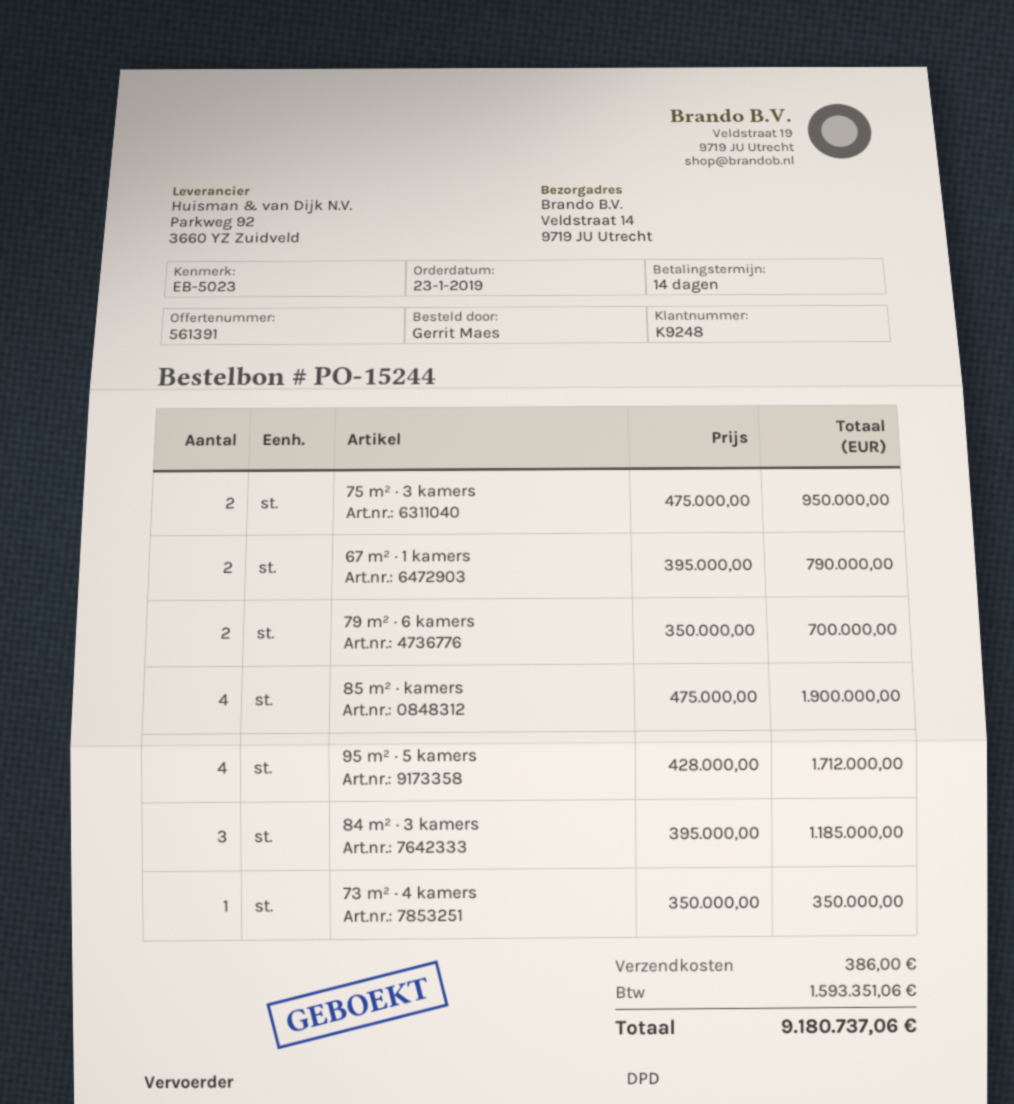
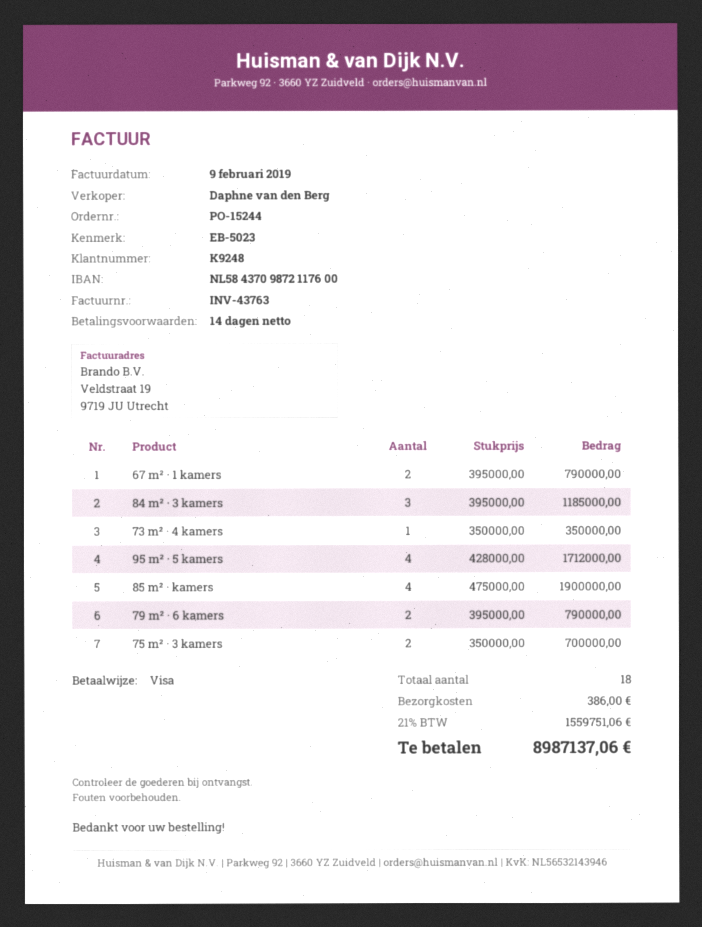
75 m² · 3 kamers: 2 x 475000.00 = 950000.00 -> 2 x 350000.00 = 700000.00
79 m² · 6 kamers: 2 x 350000.00 = 700000.00 -> 2 x 395000.00 = 790000.00
tax: 1593351.06 -> 1559751.06
total: 9180737.06 -> 8987137.06

